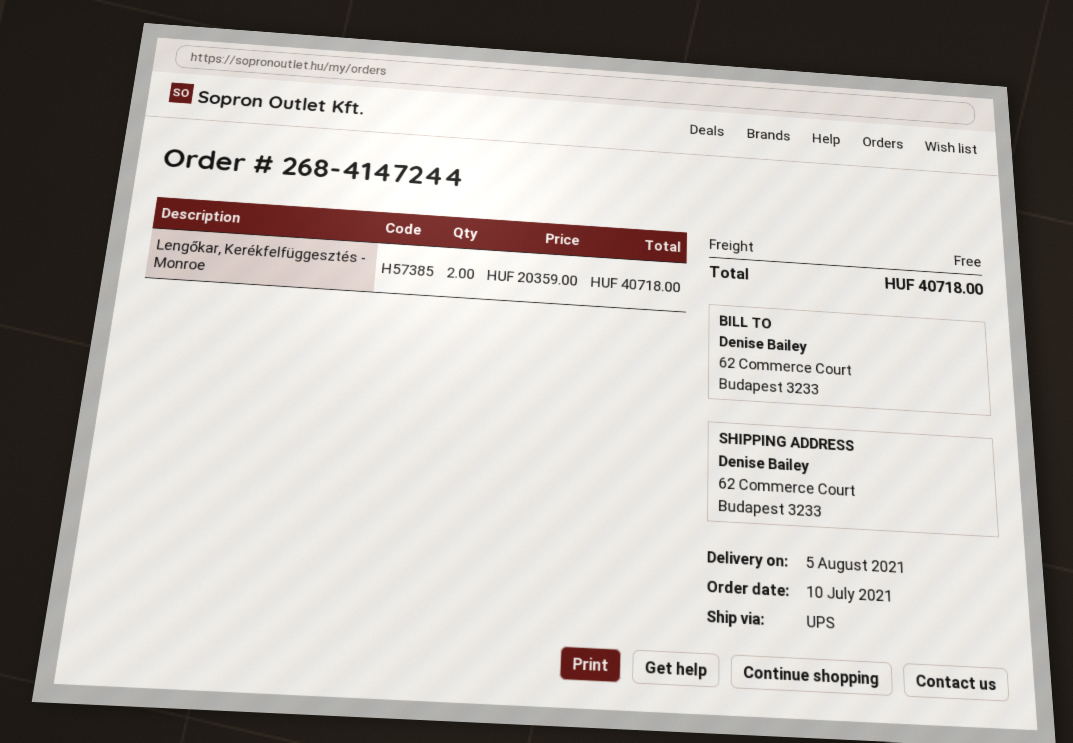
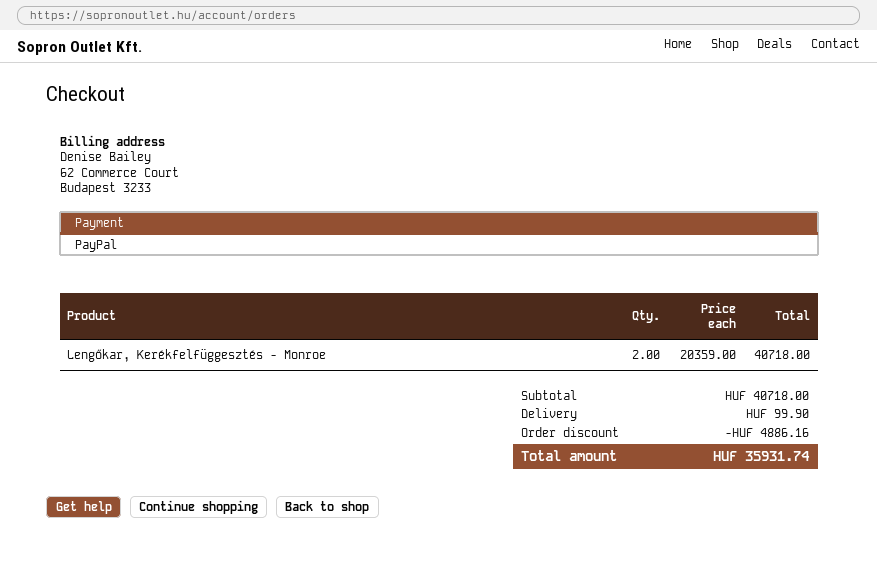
discount: none -> 4886.16
shipping: 0.00 -> 99.90
total: 40718.00 -> 35931.74

